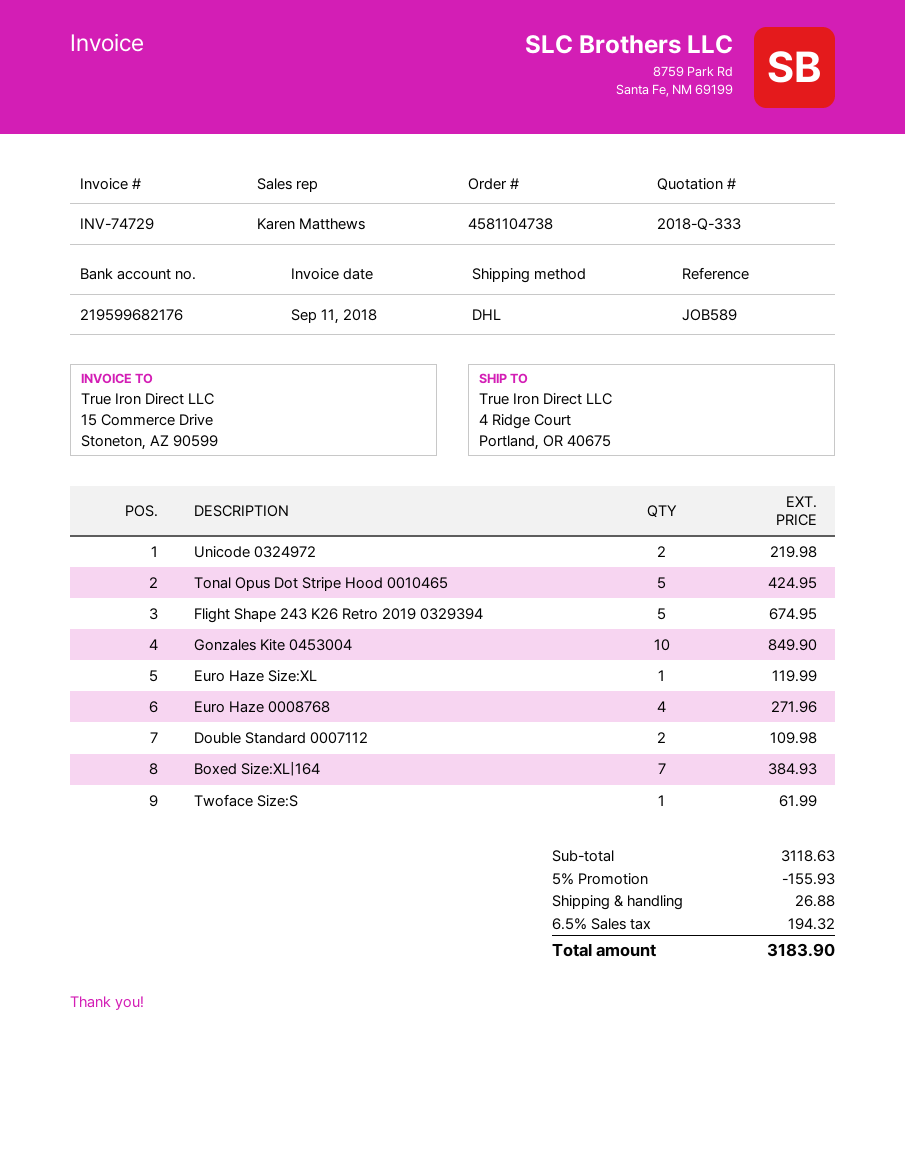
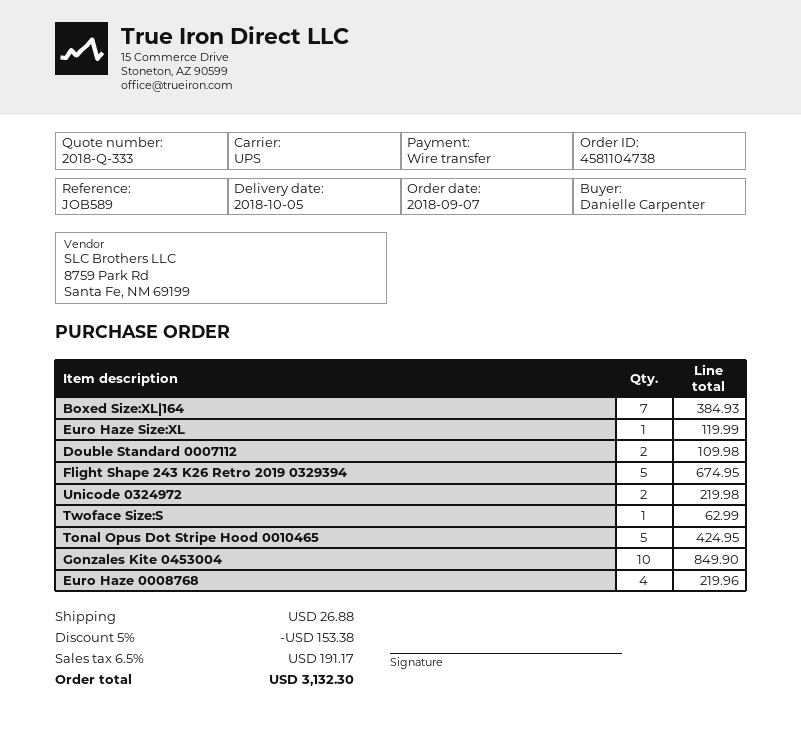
shipping method: DHL -> UPS
Euro Haze 0008768: 4 for 271.96 -> 4 for 219.96
Twoface Size:S: 1 for 61.99 -> 1 for 62.99
discount: 5% = 155.93 -> 5% = 153.38
tax: 6.5% = 194.32 -> 6.5% = 191.17
total: 3183.90 -> 3132.30

